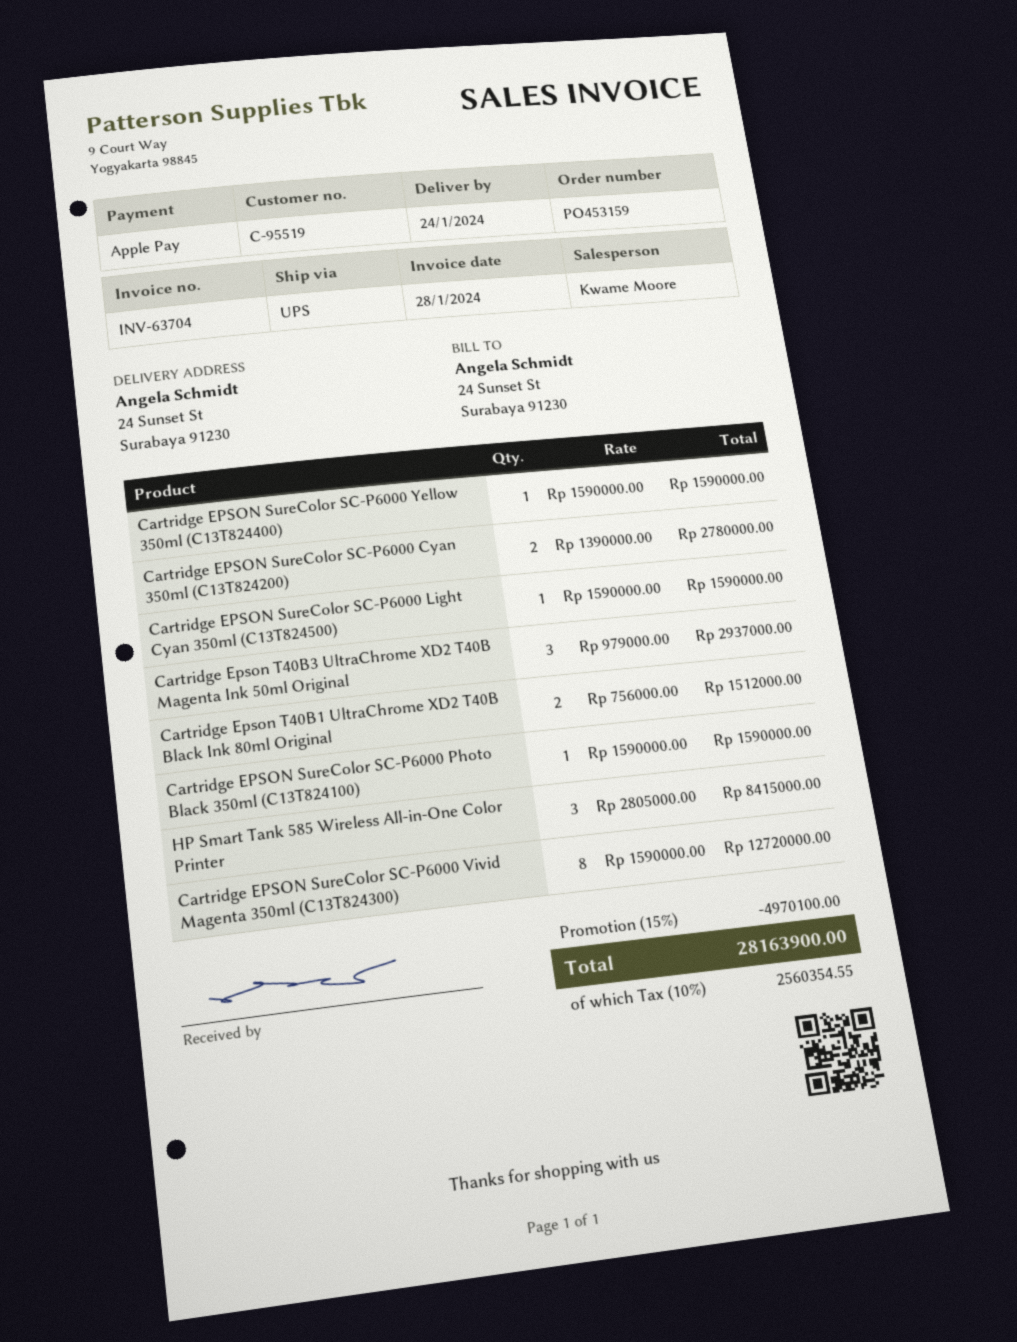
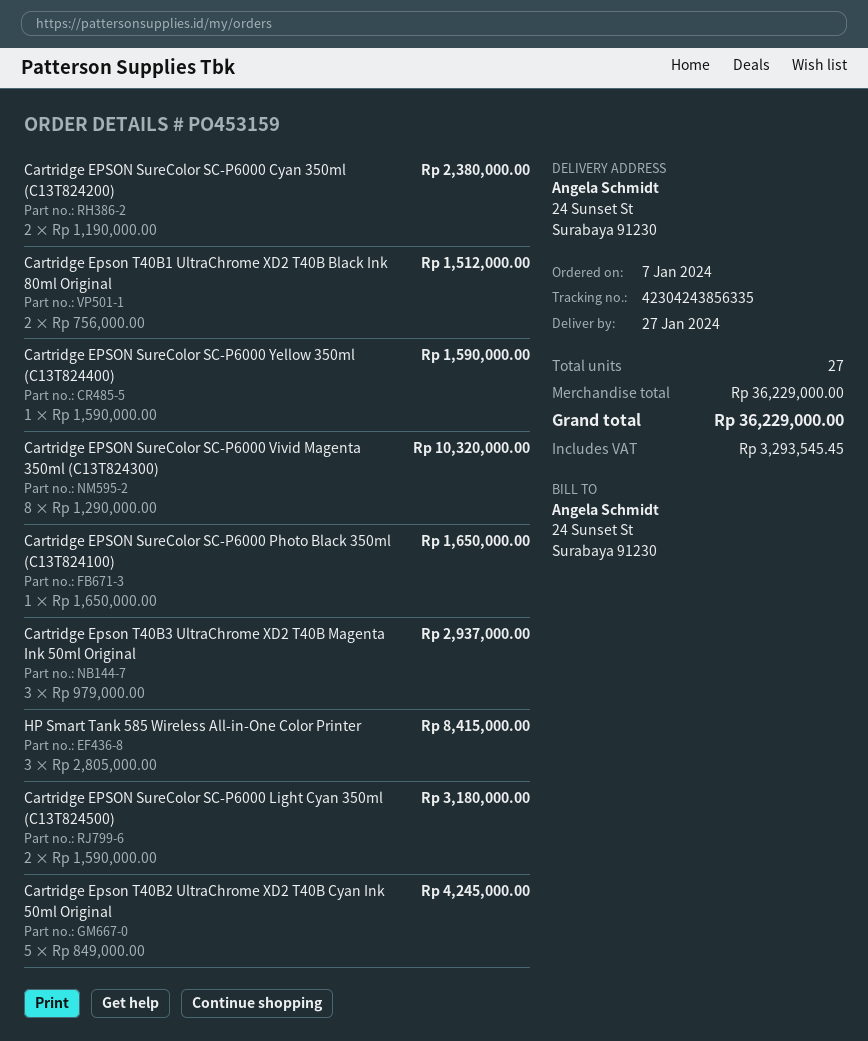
delivery date: 2024-01-24 -> 2024-01-27
Cartridge EPSON SureColor SC-P6000 Cyan 350ml (C13T824200): 2 x 1390000.00 = 2780000.00 -> 2 x 1190000.00 = 2380000.00
Cartridge EPSON SureColor SC-P6000 Light Cyan 350ml (C13T824500): 1 x 1590000.00 = 1590000.00 -> 2 x 1590000.00 = 3180000.00
Cartridge EPSON SureColor SC-P6000 Photo Black 350ml (C13T824100): 1 x 1590000.00 = 1590000.00 -> 1 x 1650000.00 = 1650000.00
Cartridge EPSON SureColor SC-P6000 Vivid Magenta 350ml (C13T824300): 8 x 1590000.00 = 12720000.00 -> 8 x 1290000.00 = 10320000.00
Cartridge Epson T40B2 UltraChrome XD2 T40B Cyan Ink 50ml Original: none -> 5 x 849000.00 = 4245000.00
discount: 15% = 4970100.00 -> none
tax: 2560354.55 -> 3293545.45
total: 28163900.00 -> 36229000.00

